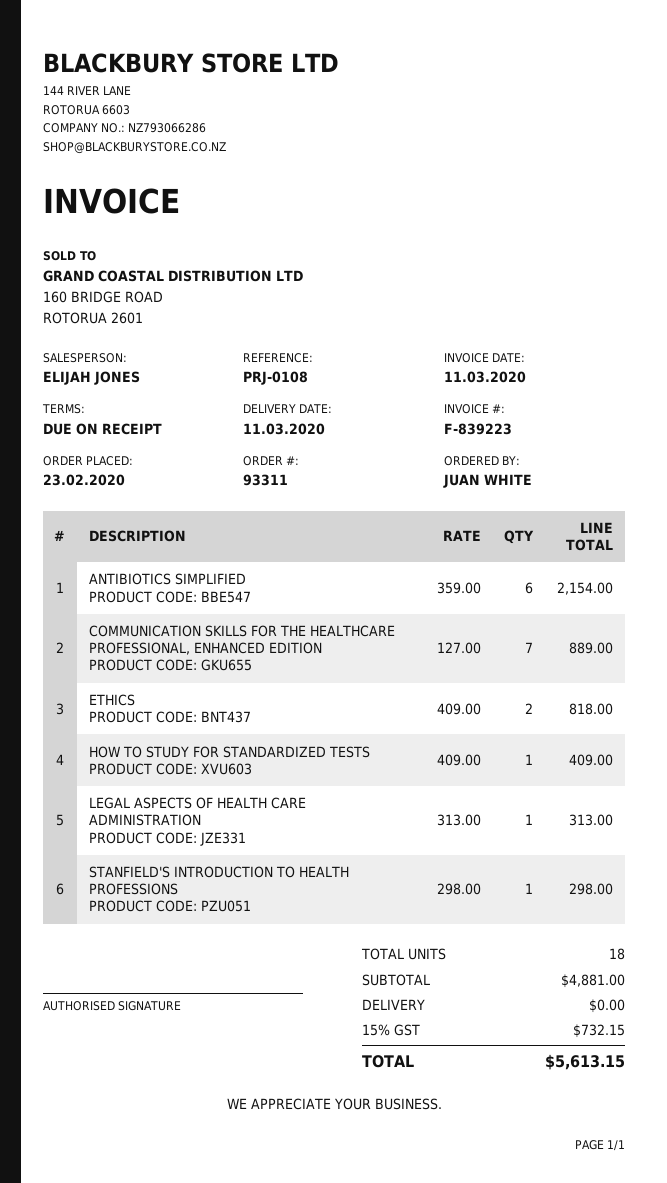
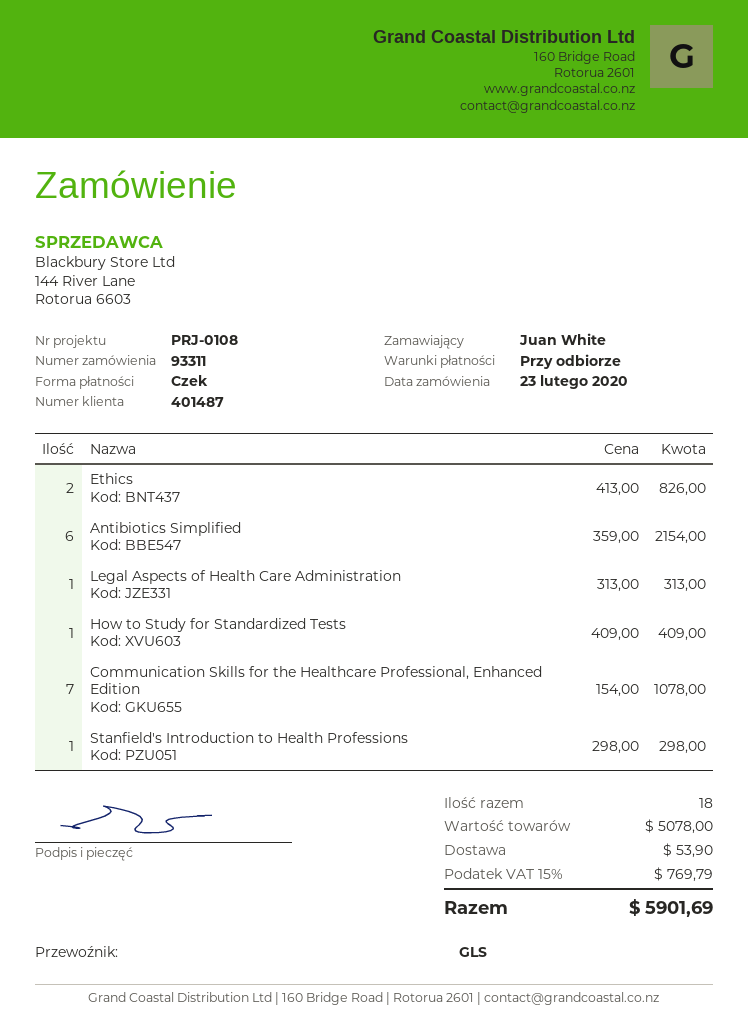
COMMUNICATION SKILLS FOR THE HEALTHCARE PROFESSIONAL, ENHANCED EDITION: 7 x 127.00 = 889.00 -> 7 x 154.00 = 1078.00
ETHICS: 2 x 409.00 = 818.00 -> 2 x 413.00 = 826.00
subtotal: 4881.00 -> 5078.00
shipping: 0.00 -> 53.90
tax: 15% = 732.15 -> 15% = 769.79
total: 5613.15 -> 5901.69

